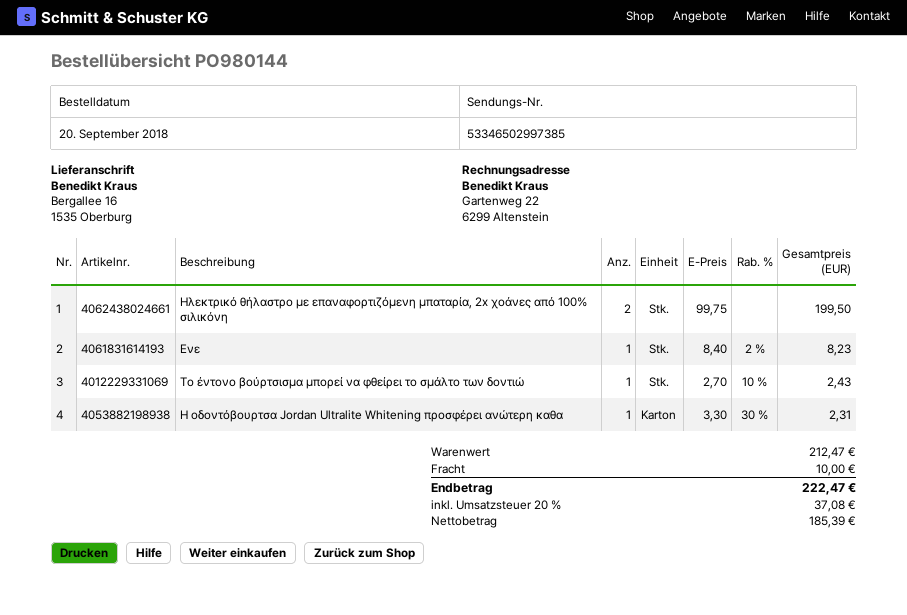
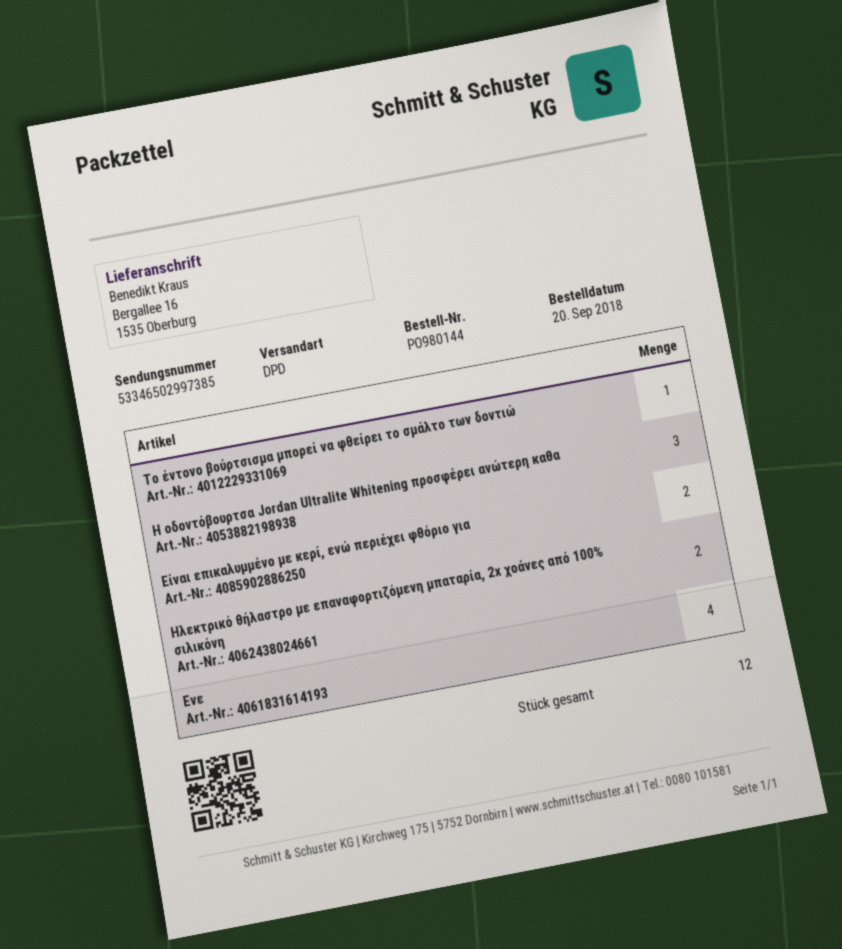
Ενε: 1 -> 4
Η οδοντόβουρτσα Jordan Ultralite Whitening προσφέρει ανώτερη καθα: 1 -> 3
Είναι επικαλυμμένο με κερί, ενώ περιέχει φθόριο για: none -> 2

